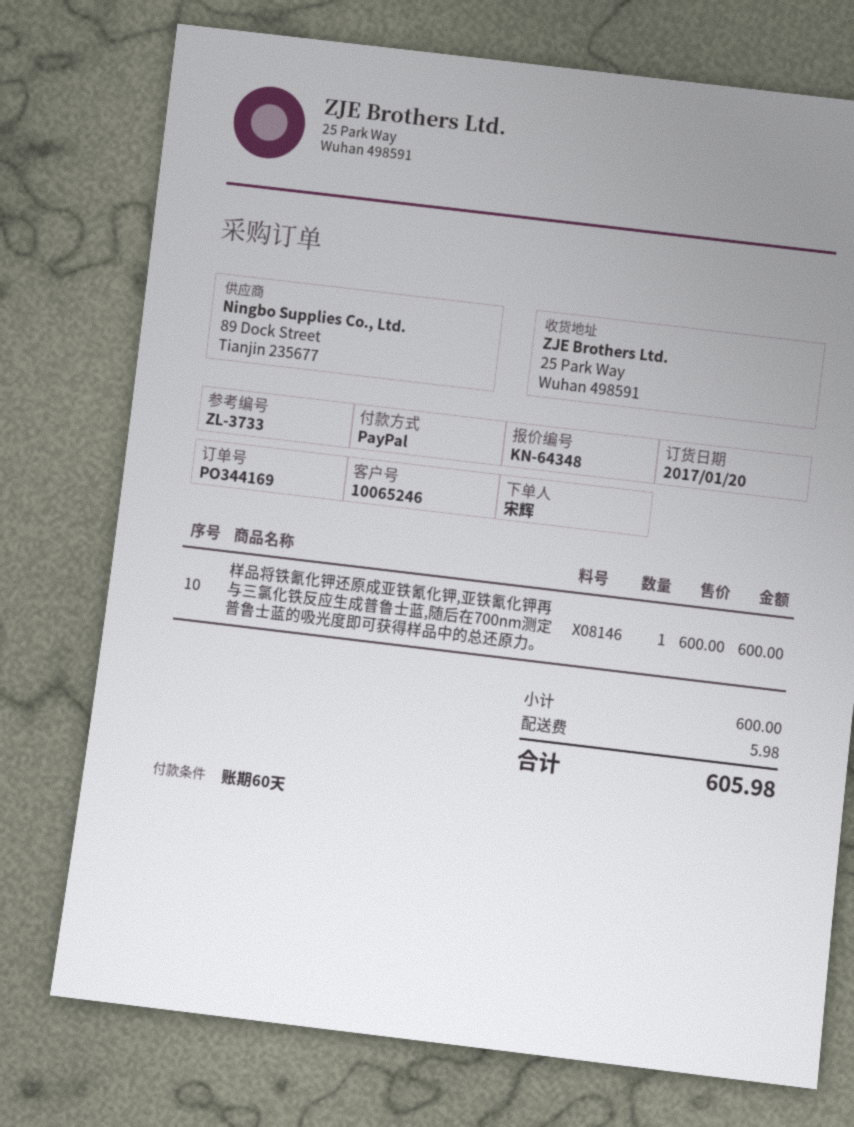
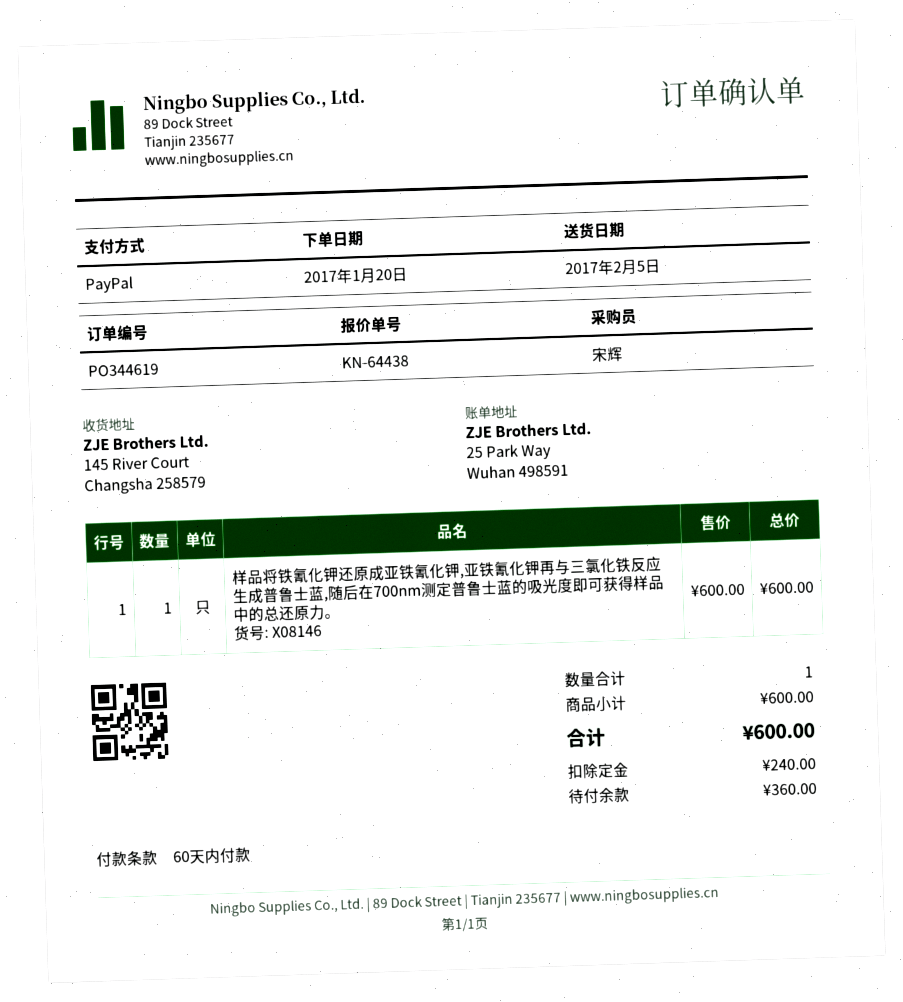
quote number: KN-64348 -> KN-64438
order number: PO344169 -> PO344619
ship to: 25 Park Way, Wuhan 498591 -> 145 River Court, Changsha 258579
shipping: 5.98 -> none
total: 605.98 -> 600.00

